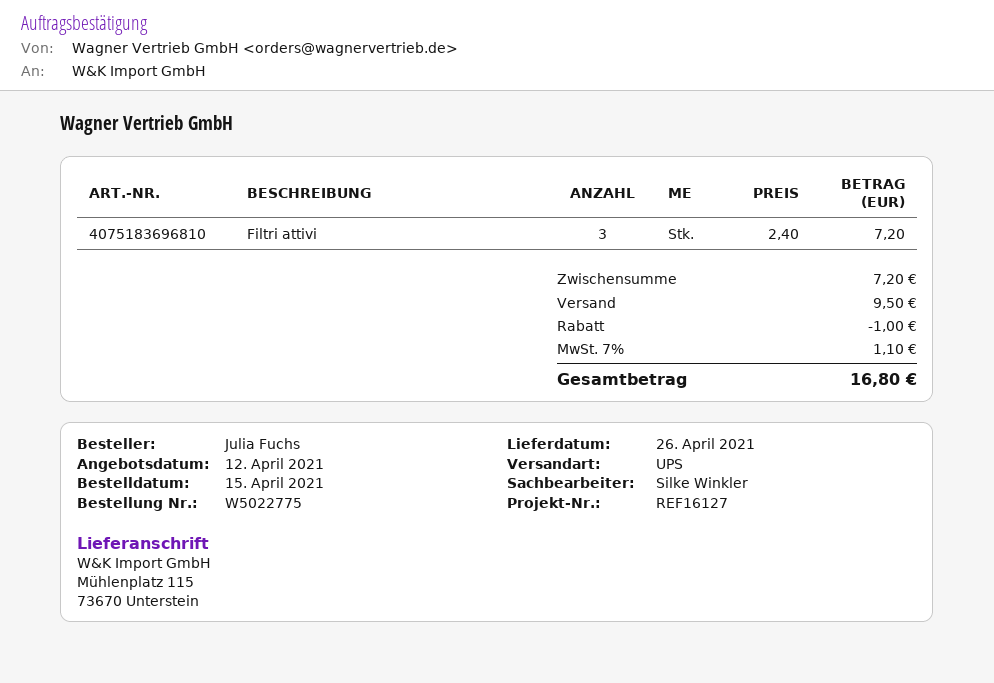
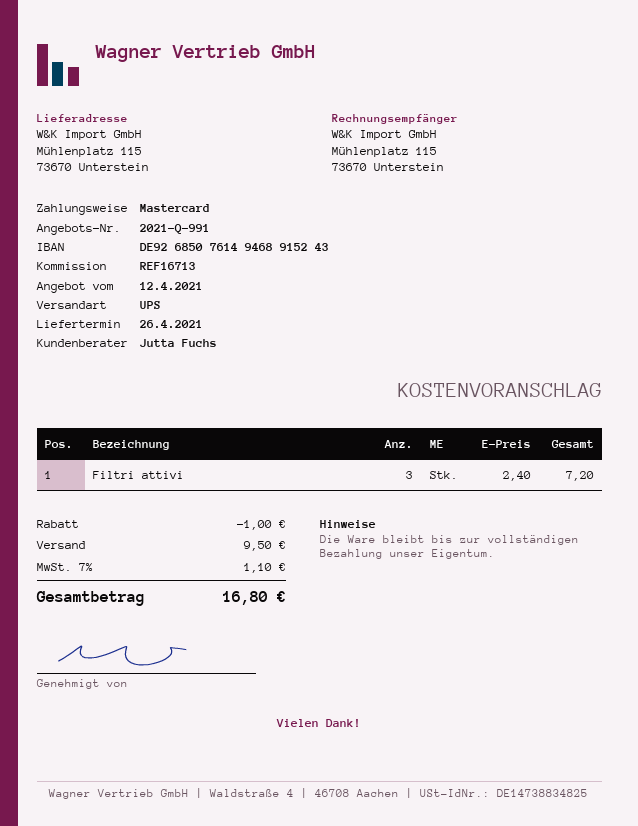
reference: REF16127 -> REF16713
sales rep: Silke Winkler -> Jutta Fuchs

